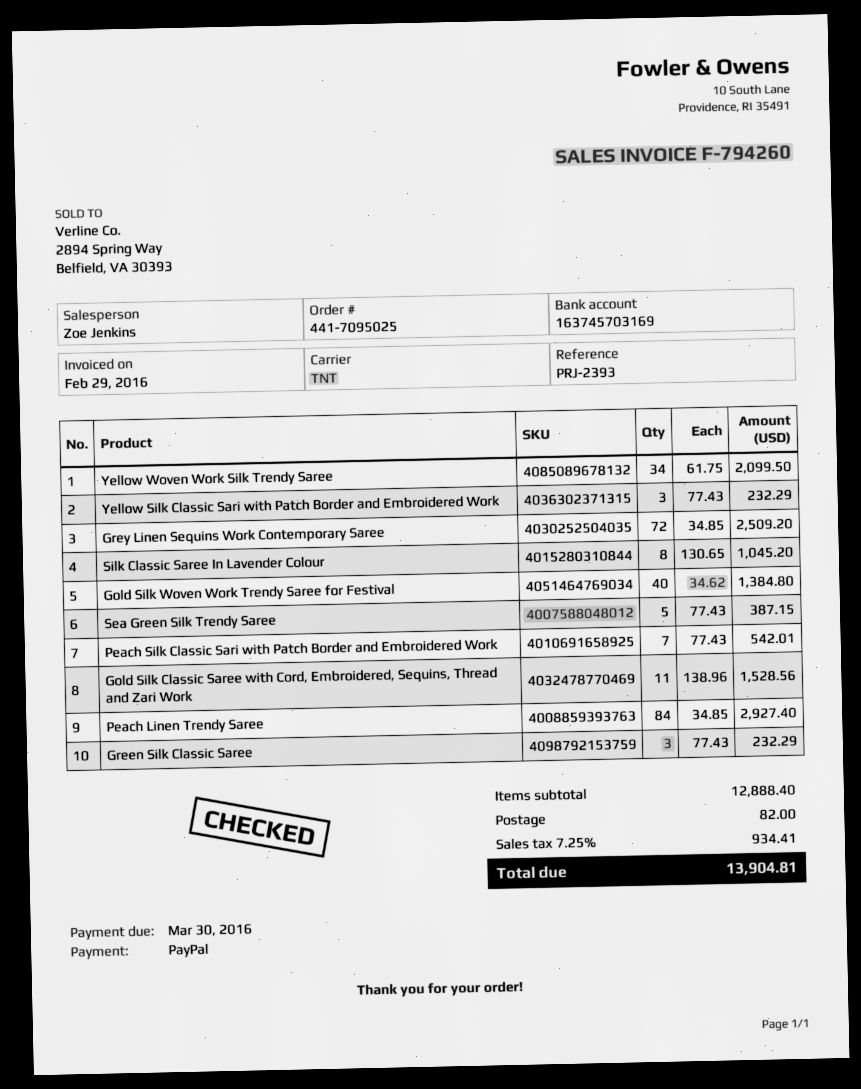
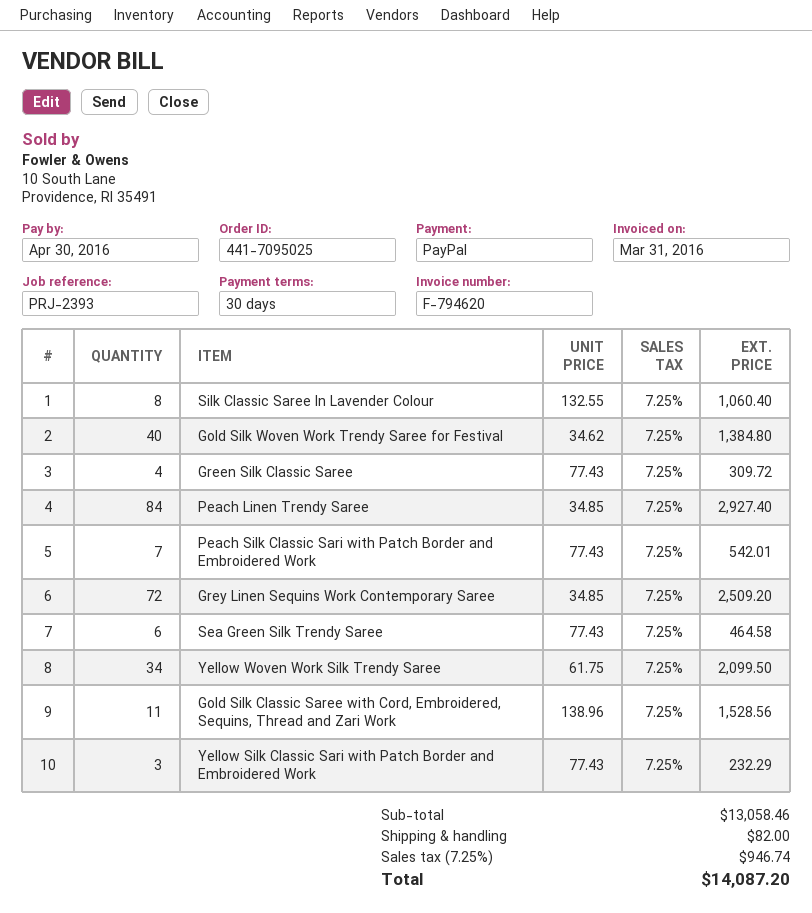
invoice number: F-794260 -> F-794620
invoice date: 2016-02-29 -> 2016-03-31
due date: 2016-03-30 -> 2016-04-30
Silk Classic Saree In Lavender Colour: 8 x 130.65 = 1045.20 -> 8 x 132.55 = 1060.40
Sea Green Silk Trendy Saree: 5 x 77.43 = 387.15 -> 6 x 77.43 = 464.58
Green Silk Classic Saree: 3 x 77.43 = 232.29 -> 4 x 77.43 = 309.72
subtotal: 12888.40 -> 13058.46
tax: 7.25% = 934.41 -> 7.25% = 946.74
total: 13904.81 -> 14087.20

